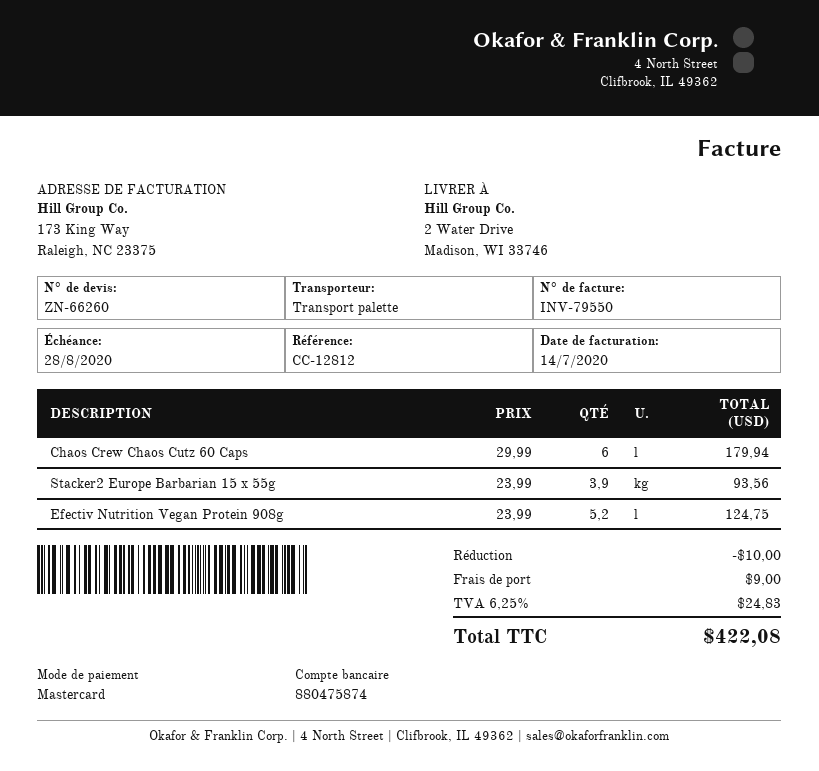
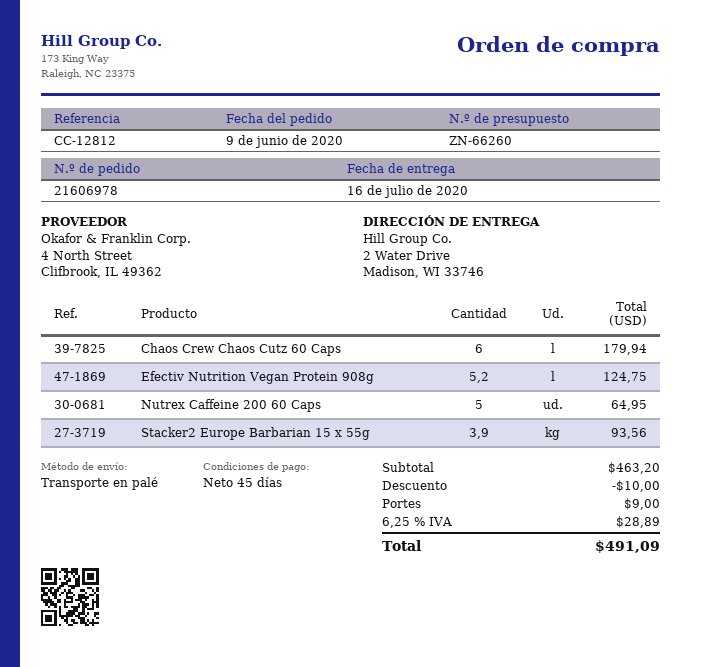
Nutrex Caffeine 200 60 Caps: none -> 5 for 64.95
tax: 6.25% = 24.83 -> 6.25% = 28.89
total: 422.08 -> 491.09

